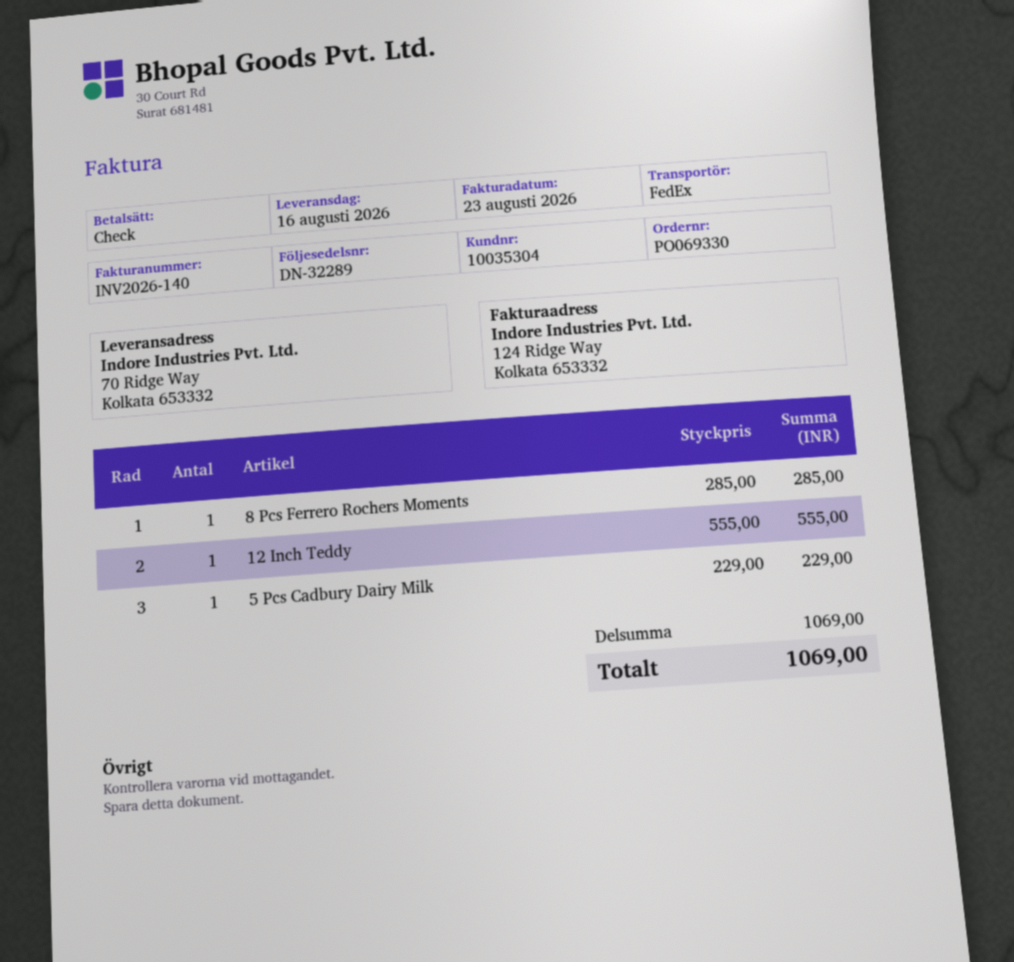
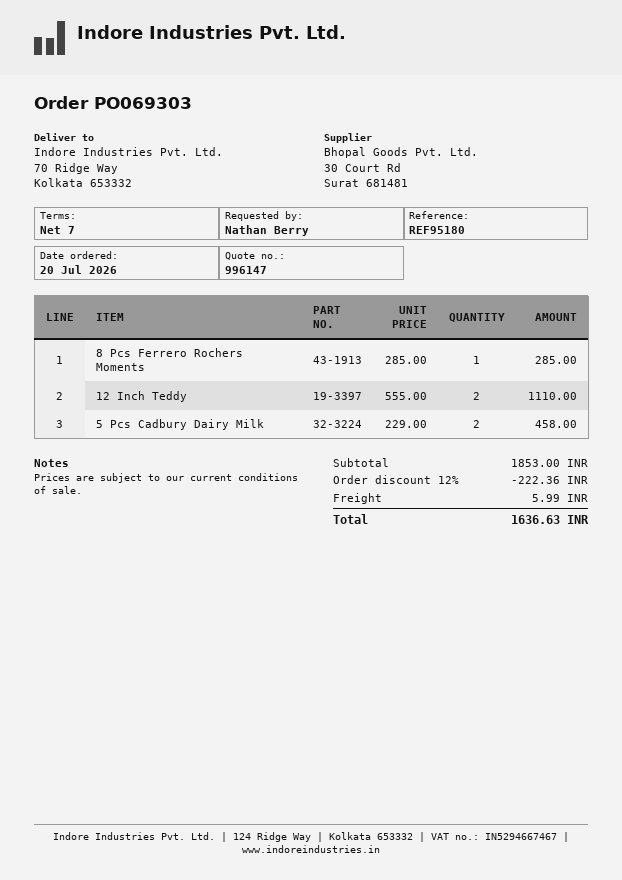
order number: PO069330 -> PO069303
12 Inch Teddy: 1 x 555.00 = 555.00 -> 2 x 555.00 = 1110.00
5 Pcs Cadbury Dairy Milk: 1 x 229.00 = 229.00 -> 2 x 229.00 = 458.00
subtotal: 1069.00 -> 1853.00
discount: none -> 12% = 222.36
shipping: none -> 5.99
total: 1069.00 -> 1636.63

